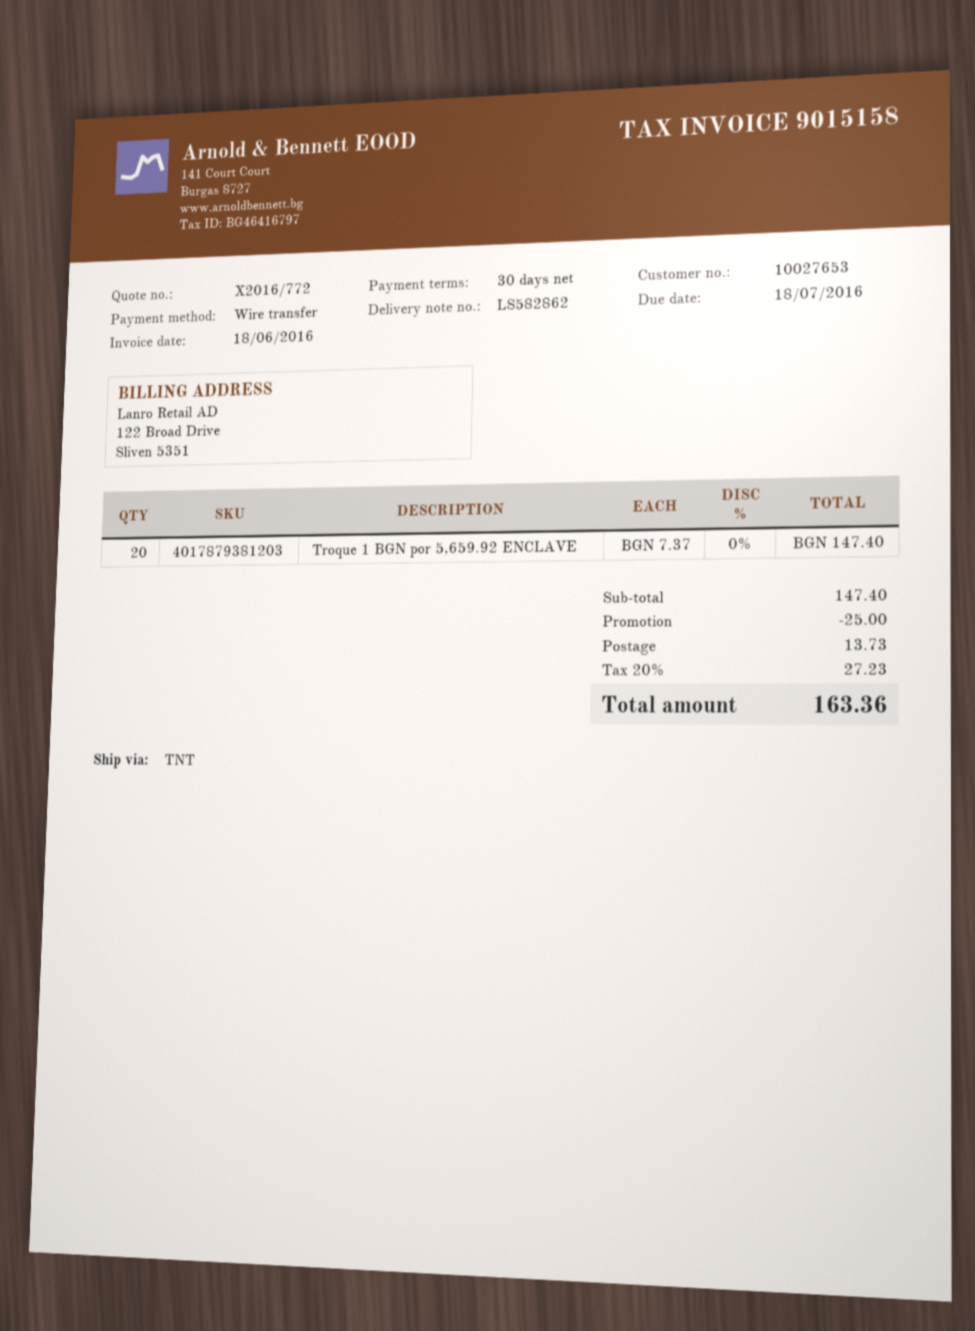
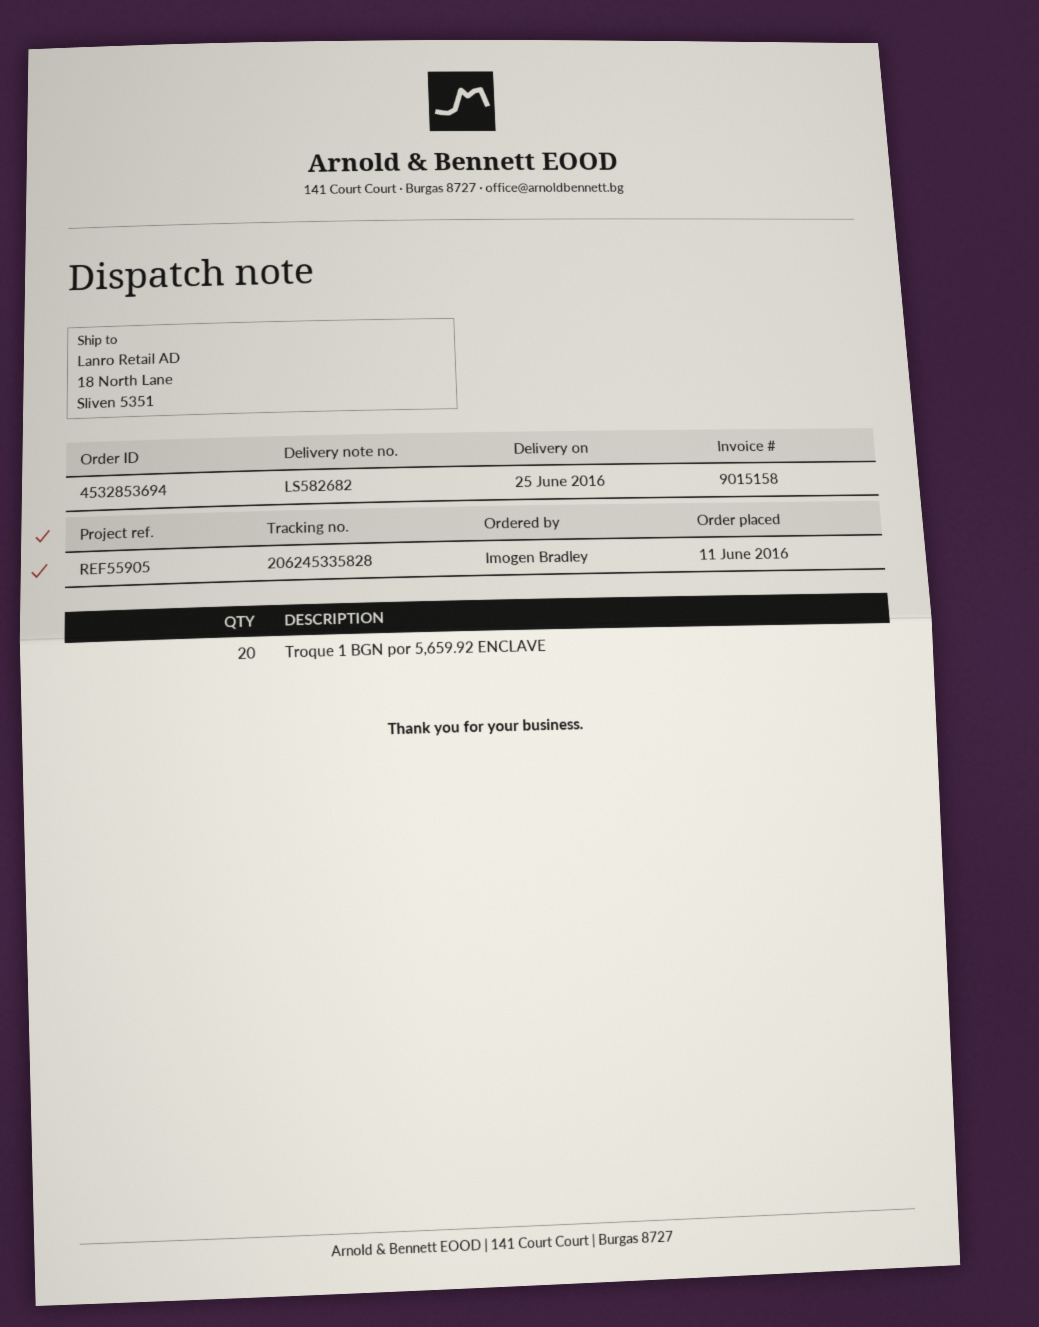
delivery note number: LS582862 -> LS582682

